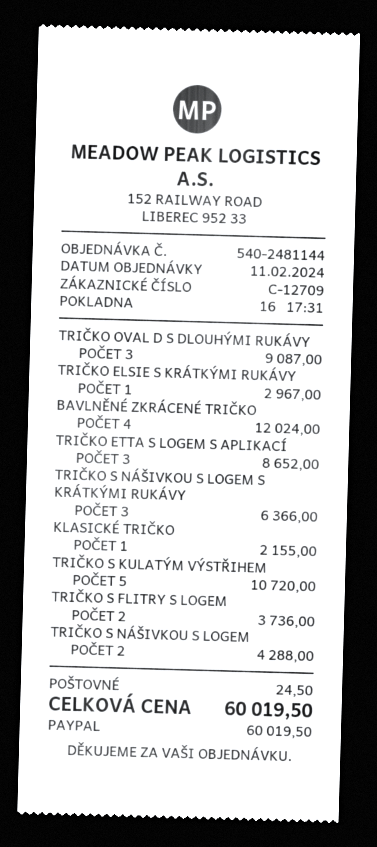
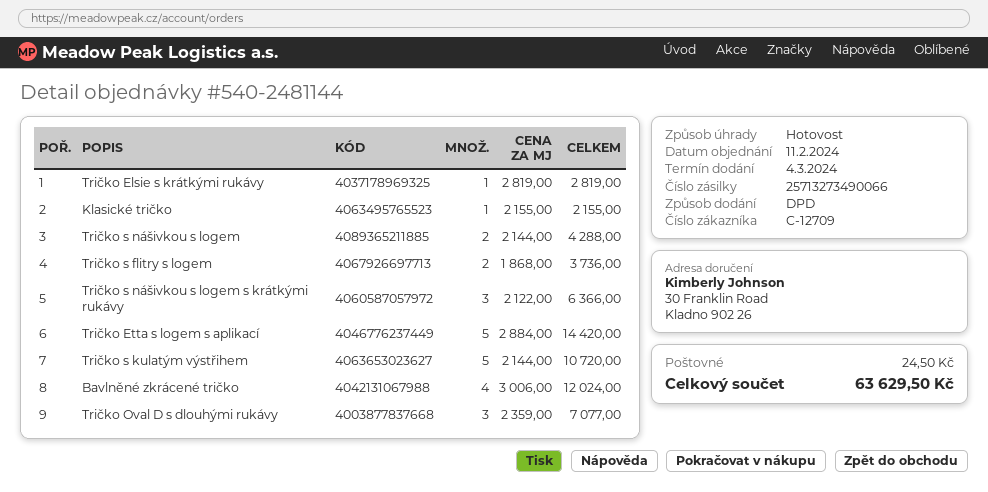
payment method: PayPal -> cash
TRIČKO OVAL D S DLOUHÝMI RUKÁVY: 3 for 9087.00 -> 3 for 7077.00
TRIČKO ELSIE S KRÁTKÝMI RUKÁVY: 1 for 2967.00 -> 1 for 2819.00
TRIČKO ETTA S LOGEM S APLIKACÍ: 3 for 8652.00 -> 5 for 14420.00
total: 60019.50 -> 63629.50

